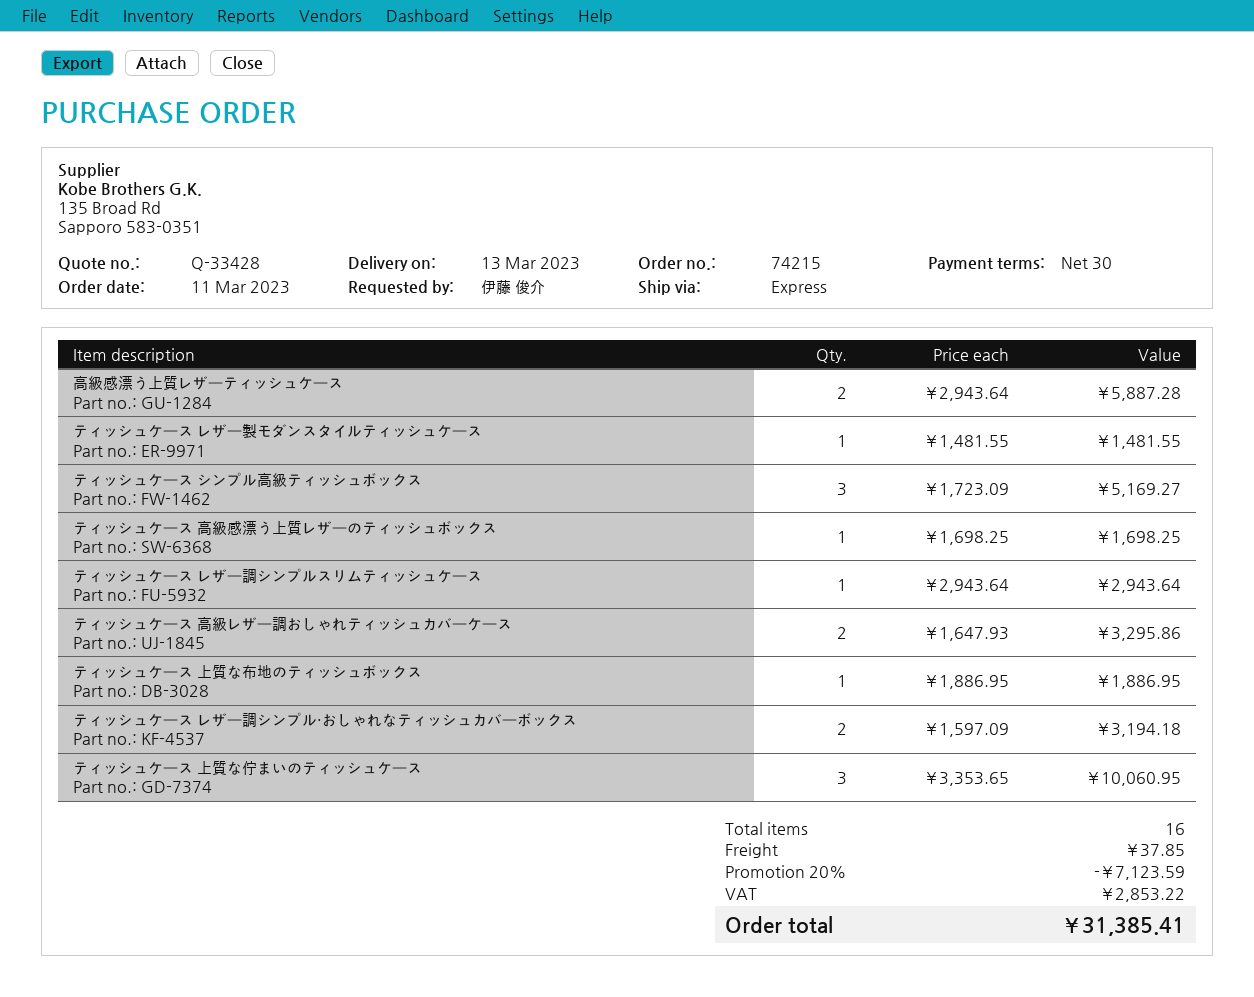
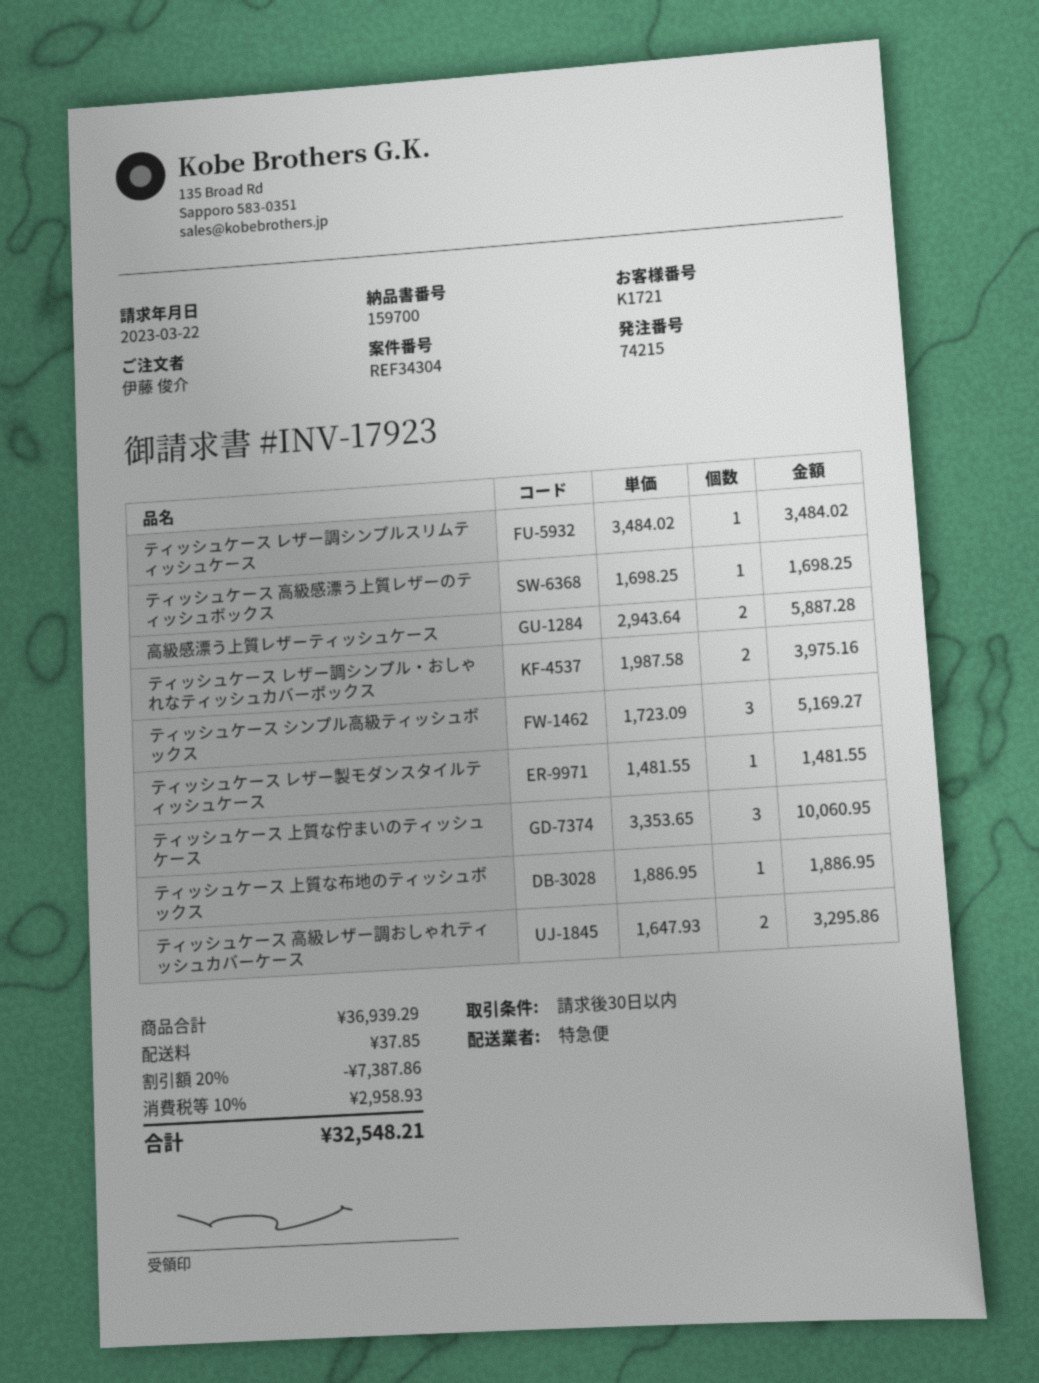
ティッシュケース レザー調シンプルスリムティッシュケース: 1 x 2943.64 = 2943.64 -> 1 x 3484.02 = 3484.02
ティッシュケース レザー調シンプル・おしゃれなティッシュカバーボックス: 2 x 1597.09 = 3194.18 -> 2 x 1987.58 = 3975.16
discount: 20% = 7123.59 -> 20% = 7387.86
tax: 2853.22 -> 2958.93
total: 31385.41 -> 32548.21

